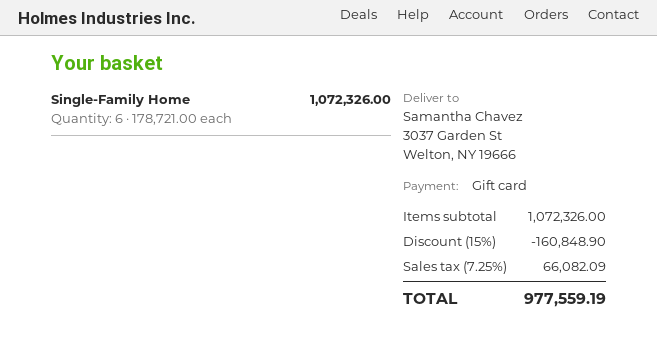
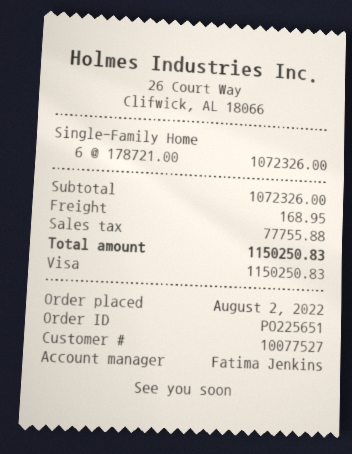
payment method: gift card -> Visa
discount: 15% = 160848.90 -> none
shipping: none -> 168.95
tax: 66082.09 -> 77755.88
total: 977559.19 -> 1150250.83

